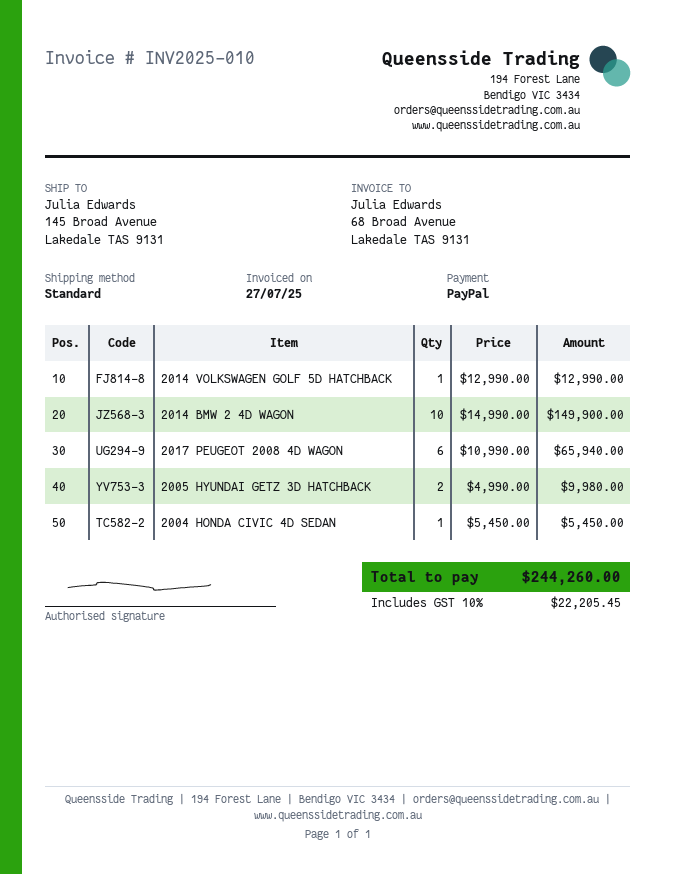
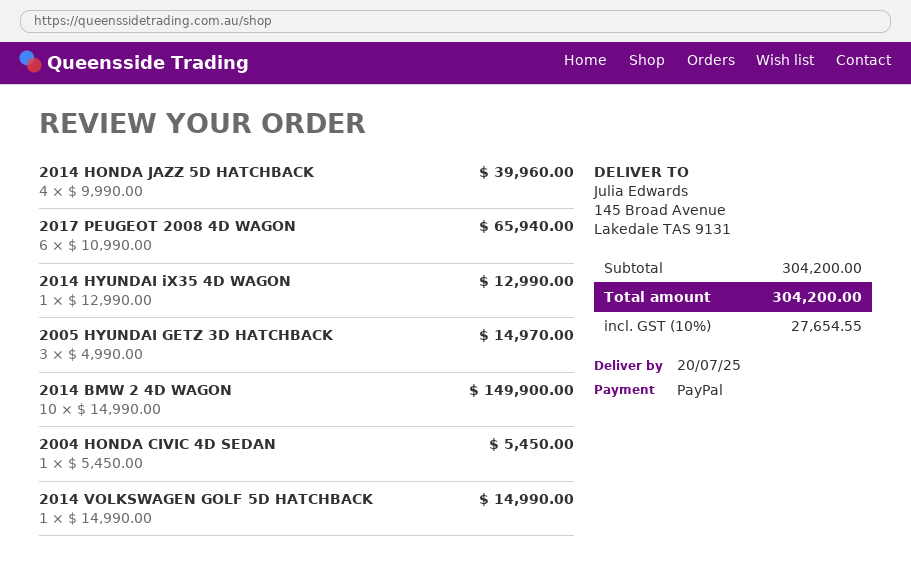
2014 VOLKSWAGEN GOLF 5D HATCHBACK: 1 x 12990.00 = 12990.00 -> 1 x 14990.00 = 14990.00
2005 HYUNDAI GETZ 3D HATCHBACK: 2 x 4990.00 = 9980.00 -> 3 x 4990.00 = 14970.00
2014 HONDA JAZZ 5D HATCHBACK: none -> 4 x 9990.00 = 39960.00
2014 HYUNDAI iX35 4D WAGON: none -> 1 x 12990.00 = 12990.00
tax: 10% = 22205.45 -> 10% = 27654.55
total: 244260.00 -> 304200.00

